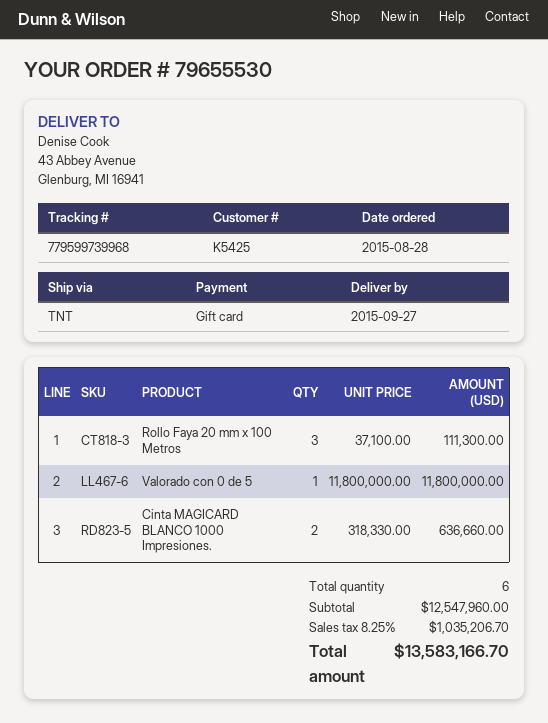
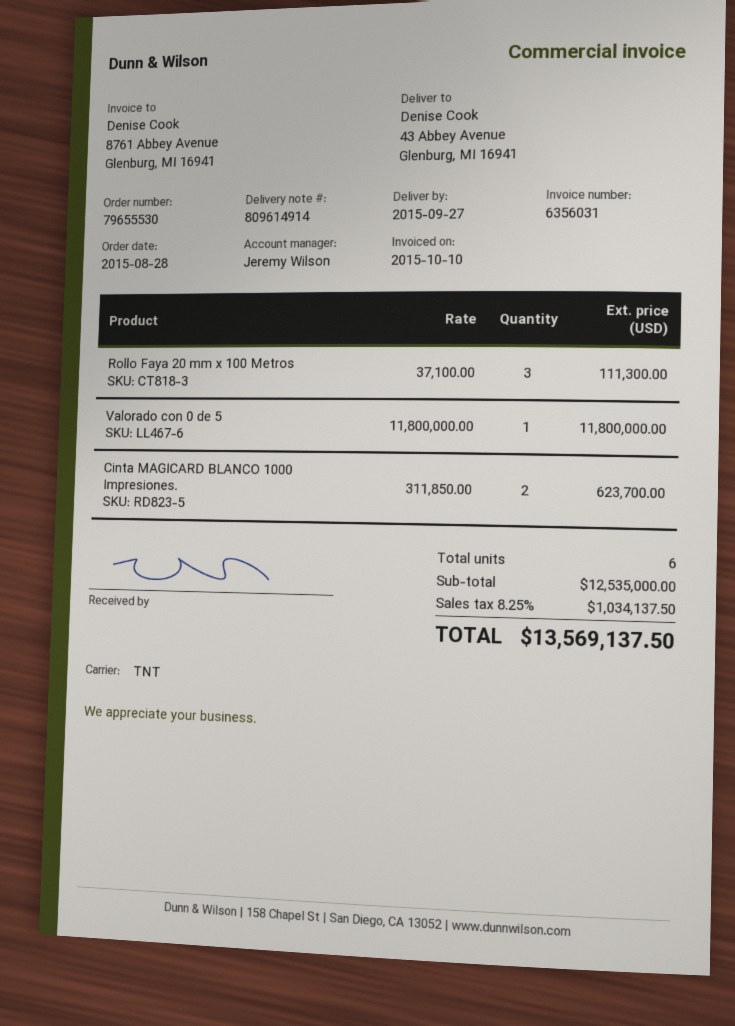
Cinta MAGICARD BLANCO 1000 Impresiones.: 2 x 318330.00 = 636660.00 -> 2 x 311850.00 = 623700.00
subtotal: 12547960.00 -> 12535000.00
tax: 8.25% = 1035206.70 -> 8.25% = 1034137.50
total: 13583166.70 -> 13569137.50

